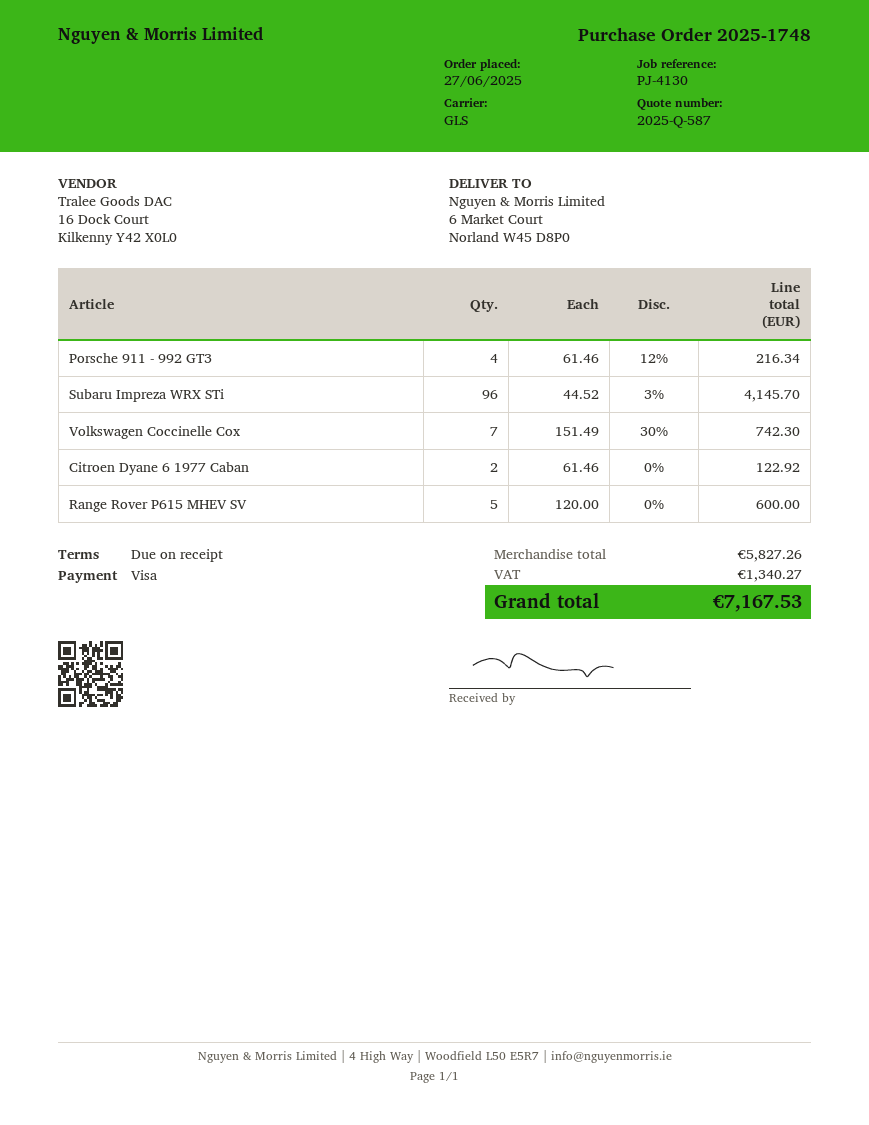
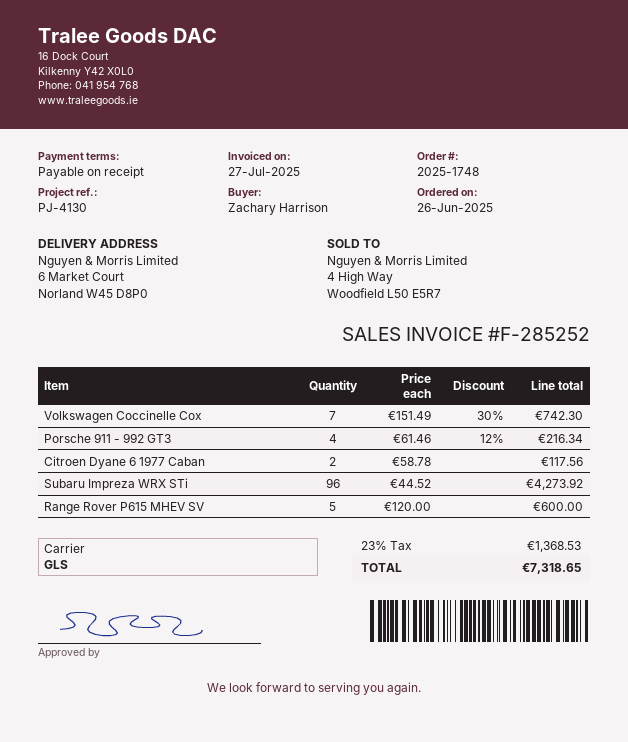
order date: 2025-06-27 -> 2025-06-26
Subaru Impreza WRX STi: 96 x 44.52 - 3% = 4145.70 -> 96 x 44.52 = 4273.92
Citroen Dyane 6 1977 Caban: 2 x 61.46 = 122.92 -> 2 x 58.78 = 117.56
tax: 1340.27 -> 1368.53
total: 7167.53 -> 7318.65

